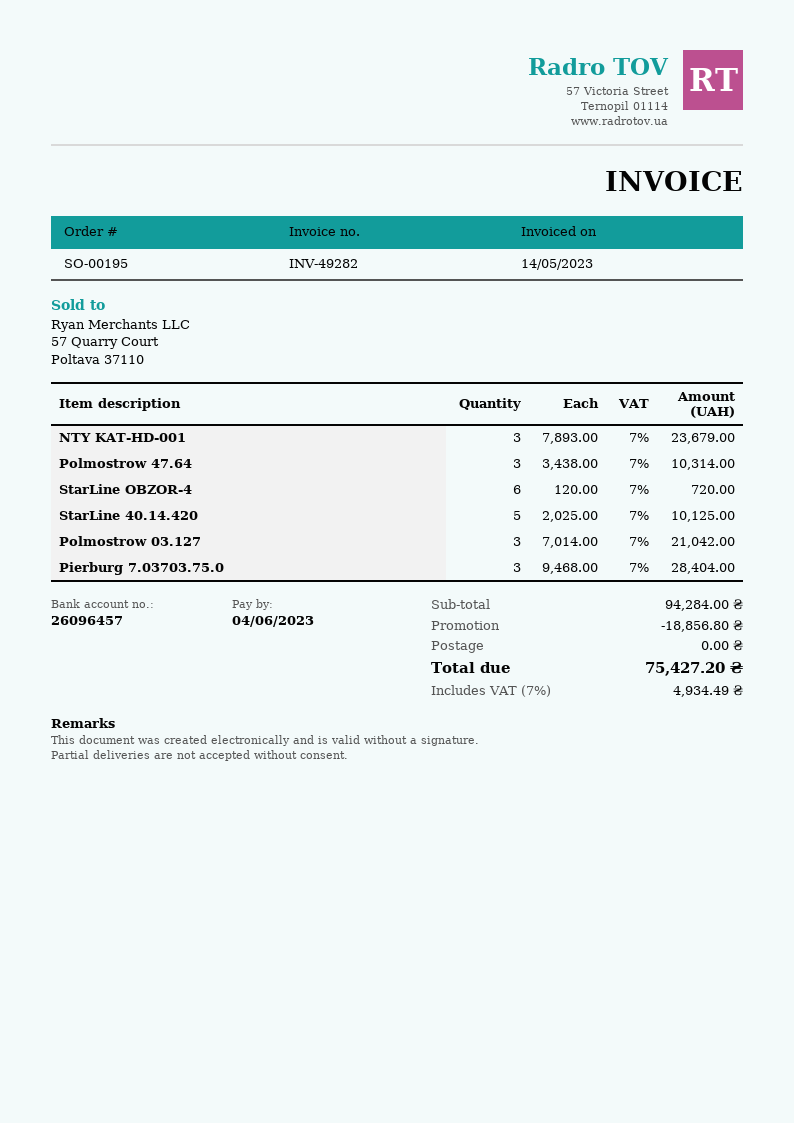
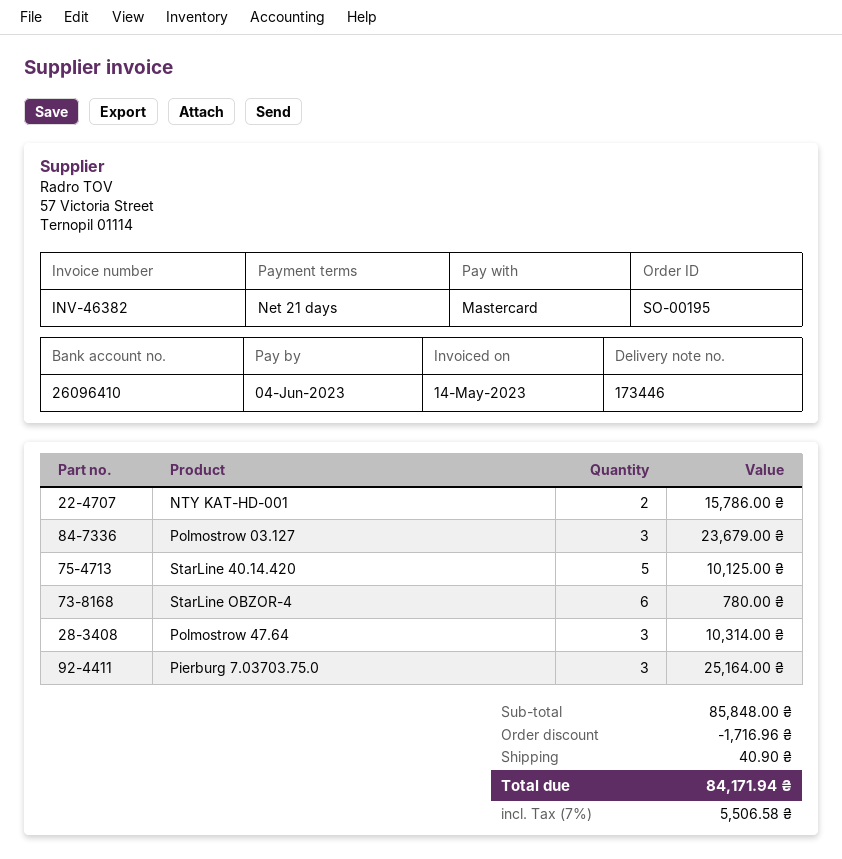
invoice number: INV-49282 -> INV-46382
bank account: 26096457 -> 26096410
NTY KAT-HD-001: 3 for 23679.00 -> 2 for 15786.00
StarLine OBZOR-4: 6 for 720.00 -> 6 for 780.00
Polmostrow 03.127: 3 for 21042.00 -> 3 for 23679.00
Pierburg 7.03703.75.0: 3 for 28404.00 -> 3 for 25164.00
subtotal: 94284.00 -> 85848.00
discount: 18856.80 -> 1716.96
shipping: 0.00 -> 40.90
tax: 7% = 4934.49 -> 7% = 5506.58
total: 75427.20 -> 84171.94

